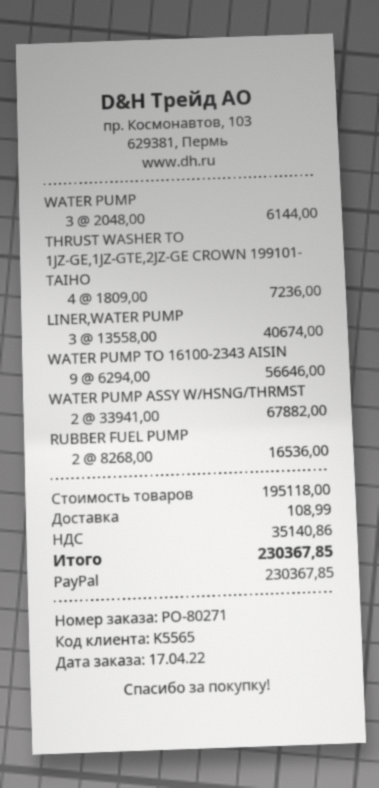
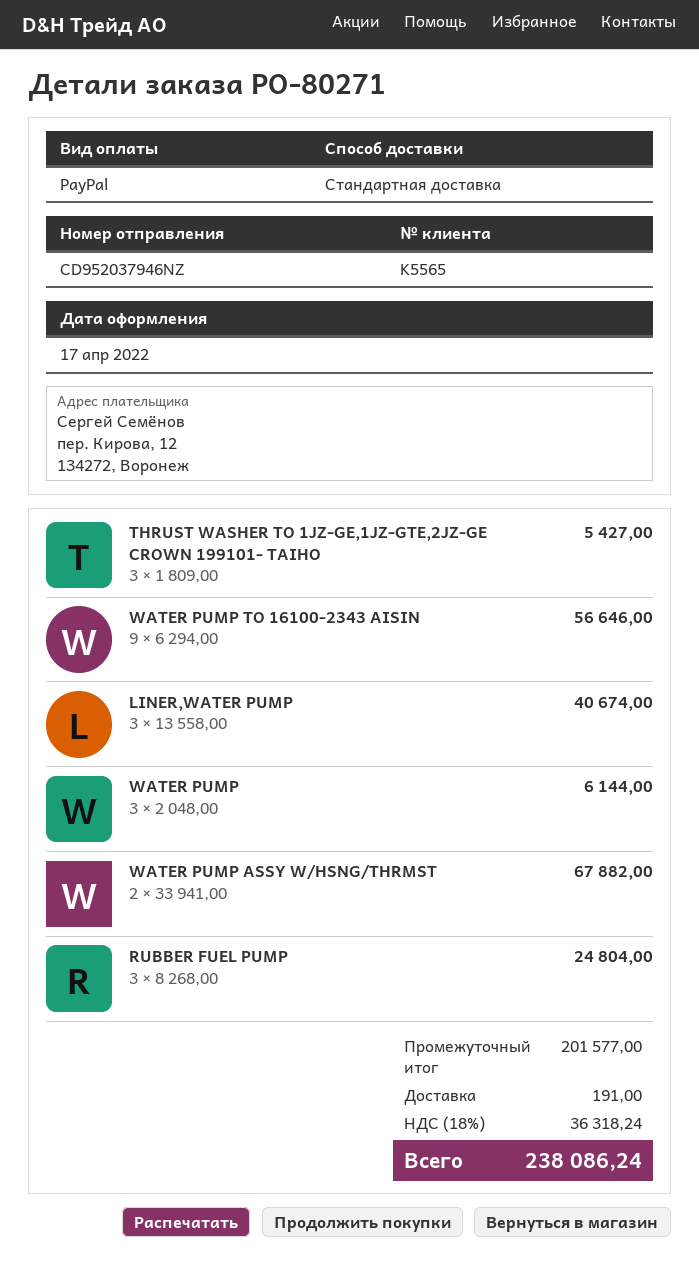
THRUST WASHER TO 1JZ-GE,1JZ-GTE,2JZ-GE CROWN 199101- TAIHO: 4 x 1809.00 = 7236.00 -> 3 x 1809.00 = 5427.00
RUBBER FUEL PUMP: 2 x 8268.00 = 16536.00 -> 3 x 8268.00 = 24804.00
subtotal: 195118.00 -> 201577.00
shipping: 108.99 -> 191.00
tax: 35140.86 -> 36318.24
total: 230367.85 -> 238086.24

